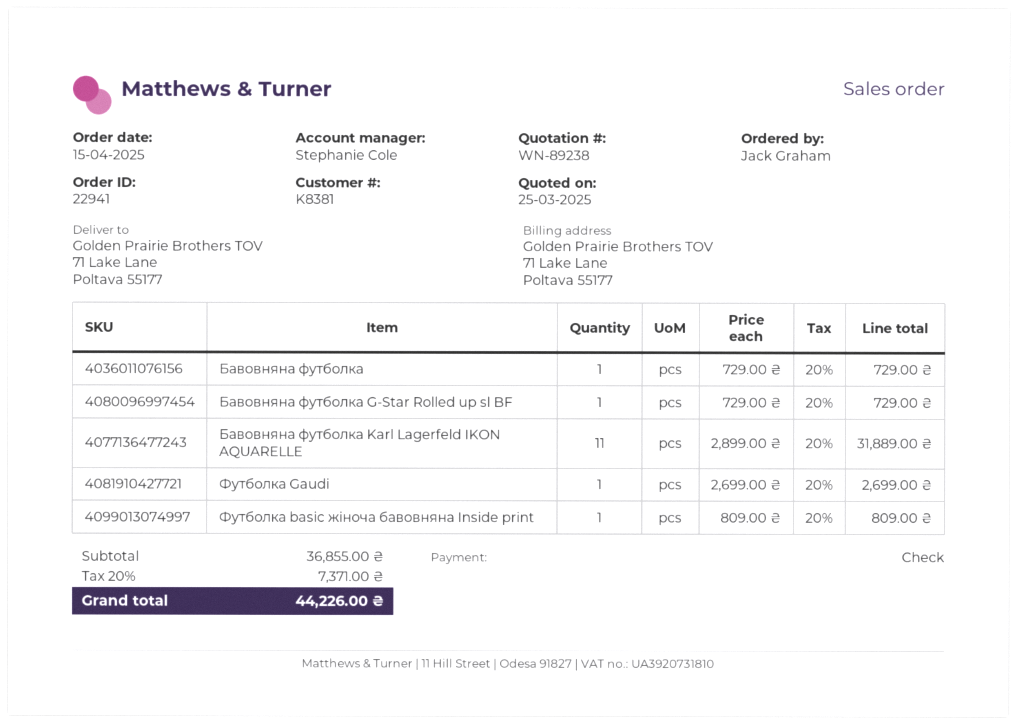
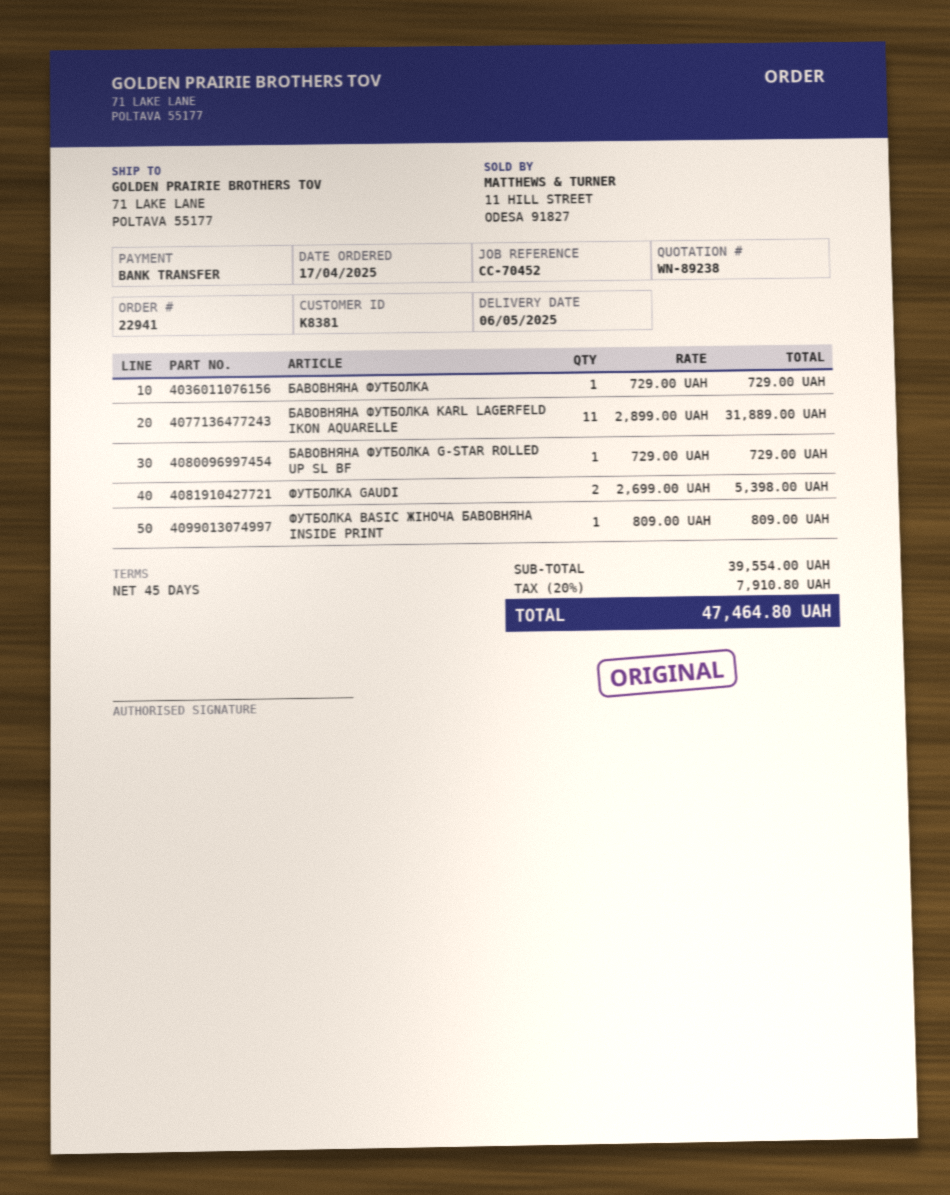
order date: 2025-04-15 -> 2025-04-17
payment method: cheque -> bank transfer
Футболка Gaudi: 1 x 2699.00 = 2699.00 -> 2 x 2699.00 = 5398.00
subtotal: 36855.00 -> 39554.00
tax: 20% = 7371.00 -> 20% = 7910.80
total: 44226.00 -> 47464.80

